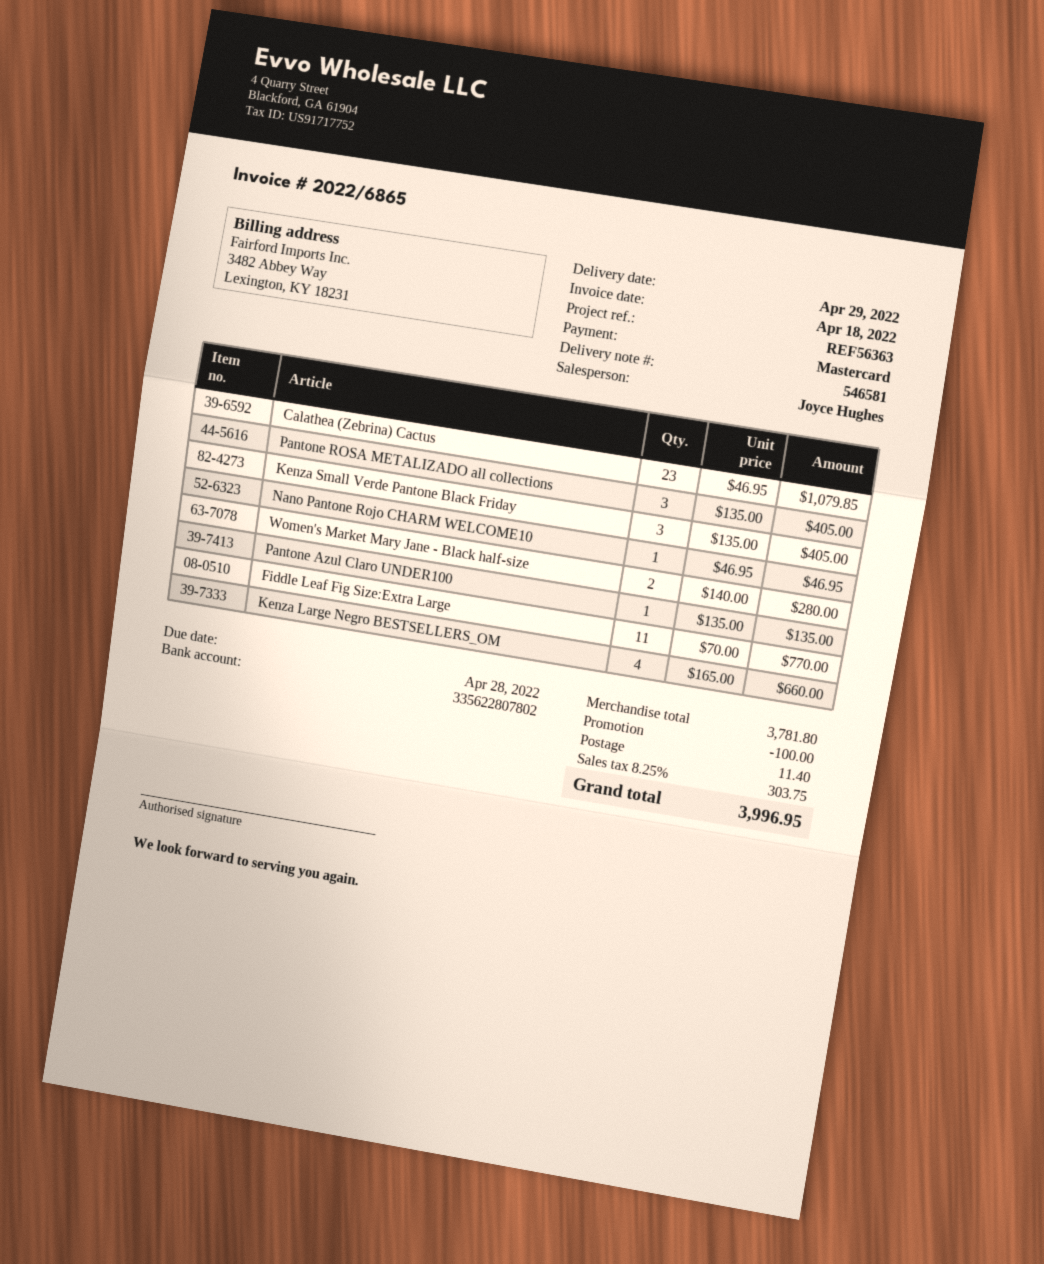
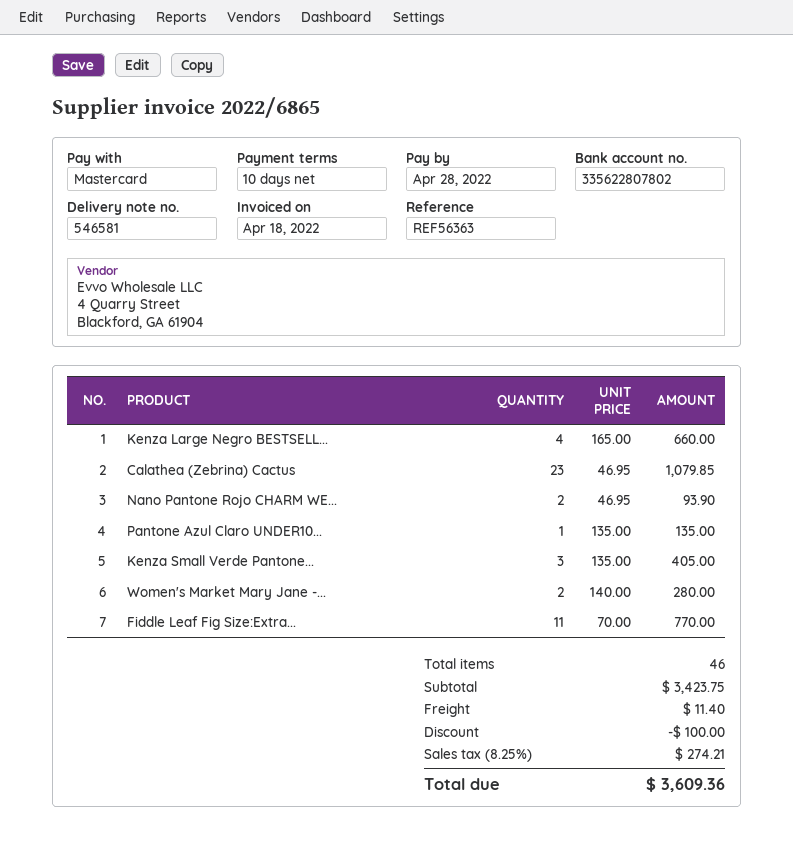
Pantone ROSA METALIZADO all collections: 3 x 135.00 = 405.00 -> none
Nano Pantone Rojo CHARM WELCOME10: 1 x 46.95 = 46.95 -> 2 x 46.95 = 93.90
subtotal: 3781.80 -> 3423.75
tax: 8.25% = 303.75 -> 8.25% = 274.21
total: 3996.95 -> 3609.36

